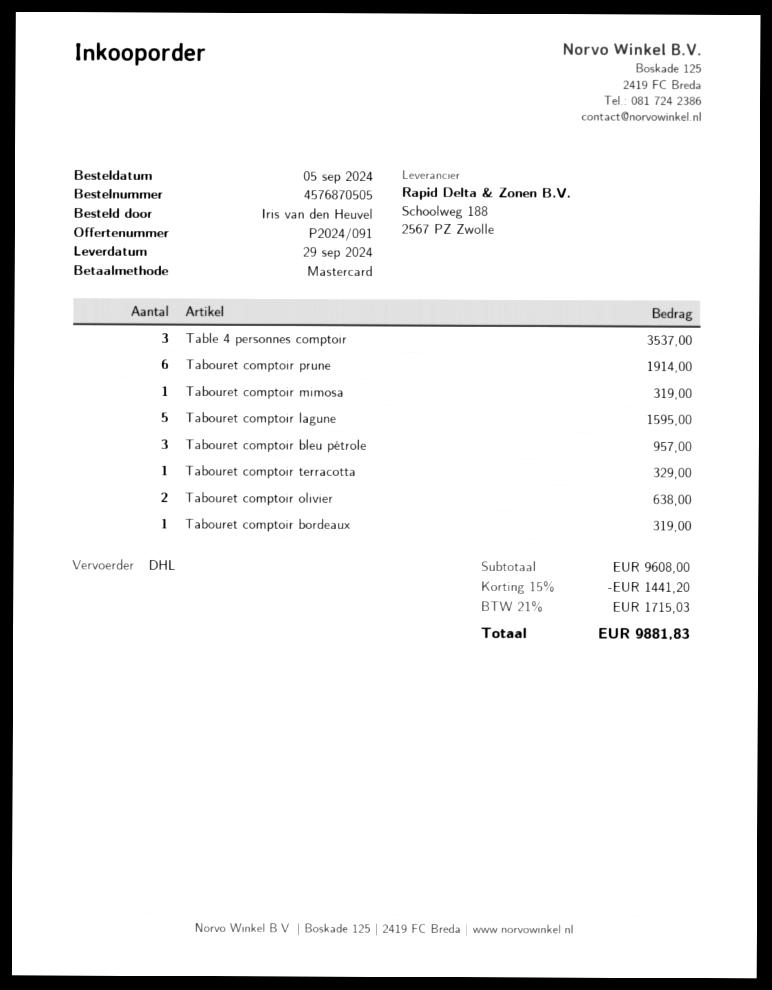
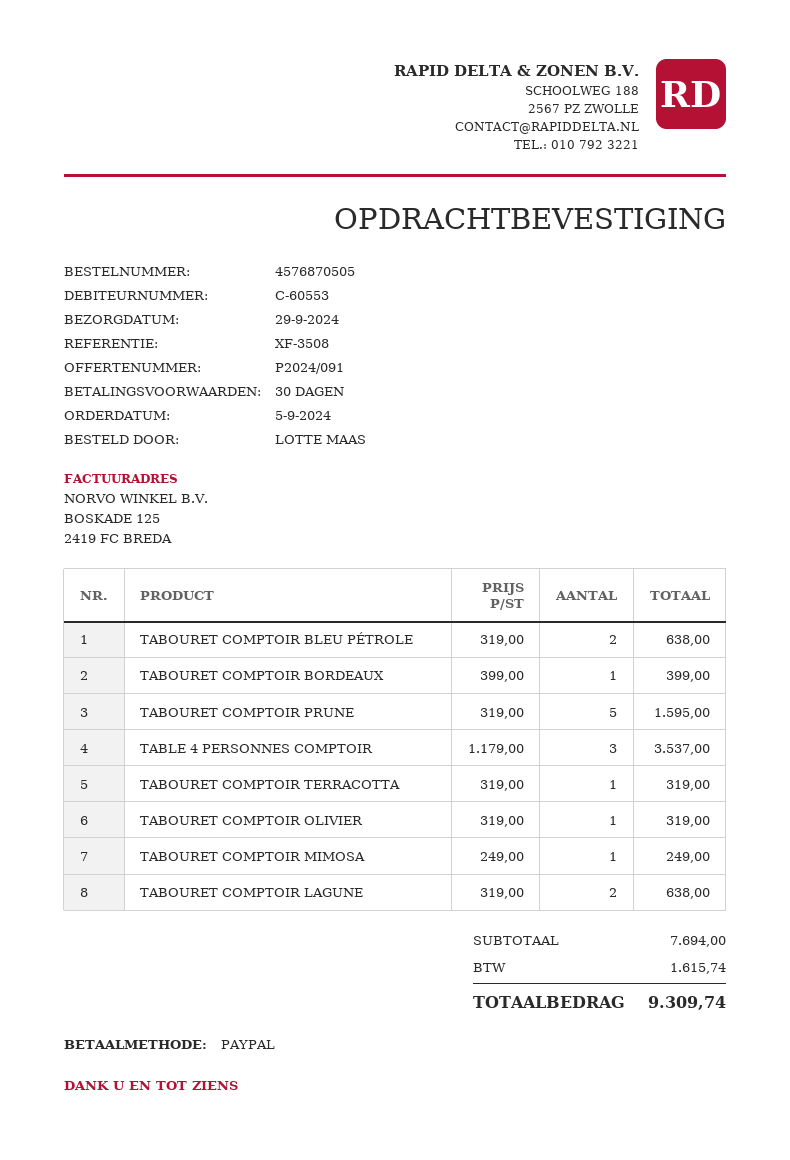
ordered by: Iris van den Heuvel -> LOTTE MAAS
payment method: Mastercard -> PayPal
Tabouret comptoir prune: 6 for 1914.00 -> 5 for 1595.00
Tabouret comptoir mimosa: 1 for 319.00 -> 1 for 249.00
Tabouret comptoir lagune: 5 for 1595.00 -> 2 for 638.00
Tabouret comptoir bleu pétrole: 3 for 957.00 -> 2 for 638.00
Tabouret comptoir terracotta: 1 for 329.00 -> 1 for 319.00
Tabouret comptoir olivier: 2 for 638.00 -> 1 for 319.00
Tabouret comptoir bordeaux: 1 for 319.00 -> 1 for 399.00
subtotal: 9608.00 -> 7694.00
discount: 15% = 1441.20 -> none
tax: 1715.03 -> 1615.74
total: 9881.83 -> 9309.74

